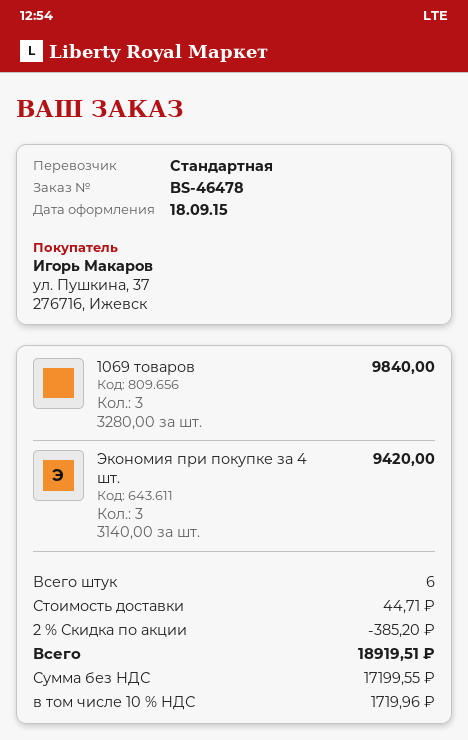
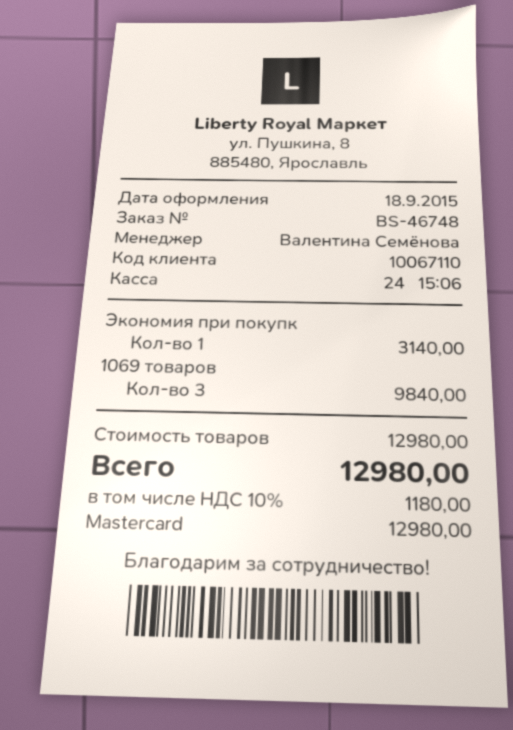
order number: BS-46478 -> BS-46748
Экономия при покупке за 4 шт.: 3 for 9420.00 -> 1 for 3140.00
discount: 2% = 385.20 -> none
shipping: 44.71 -> none
tax: 10% = 1719.96 -> 10% = 1180.00
total: 18919.51 -> 12980.00

